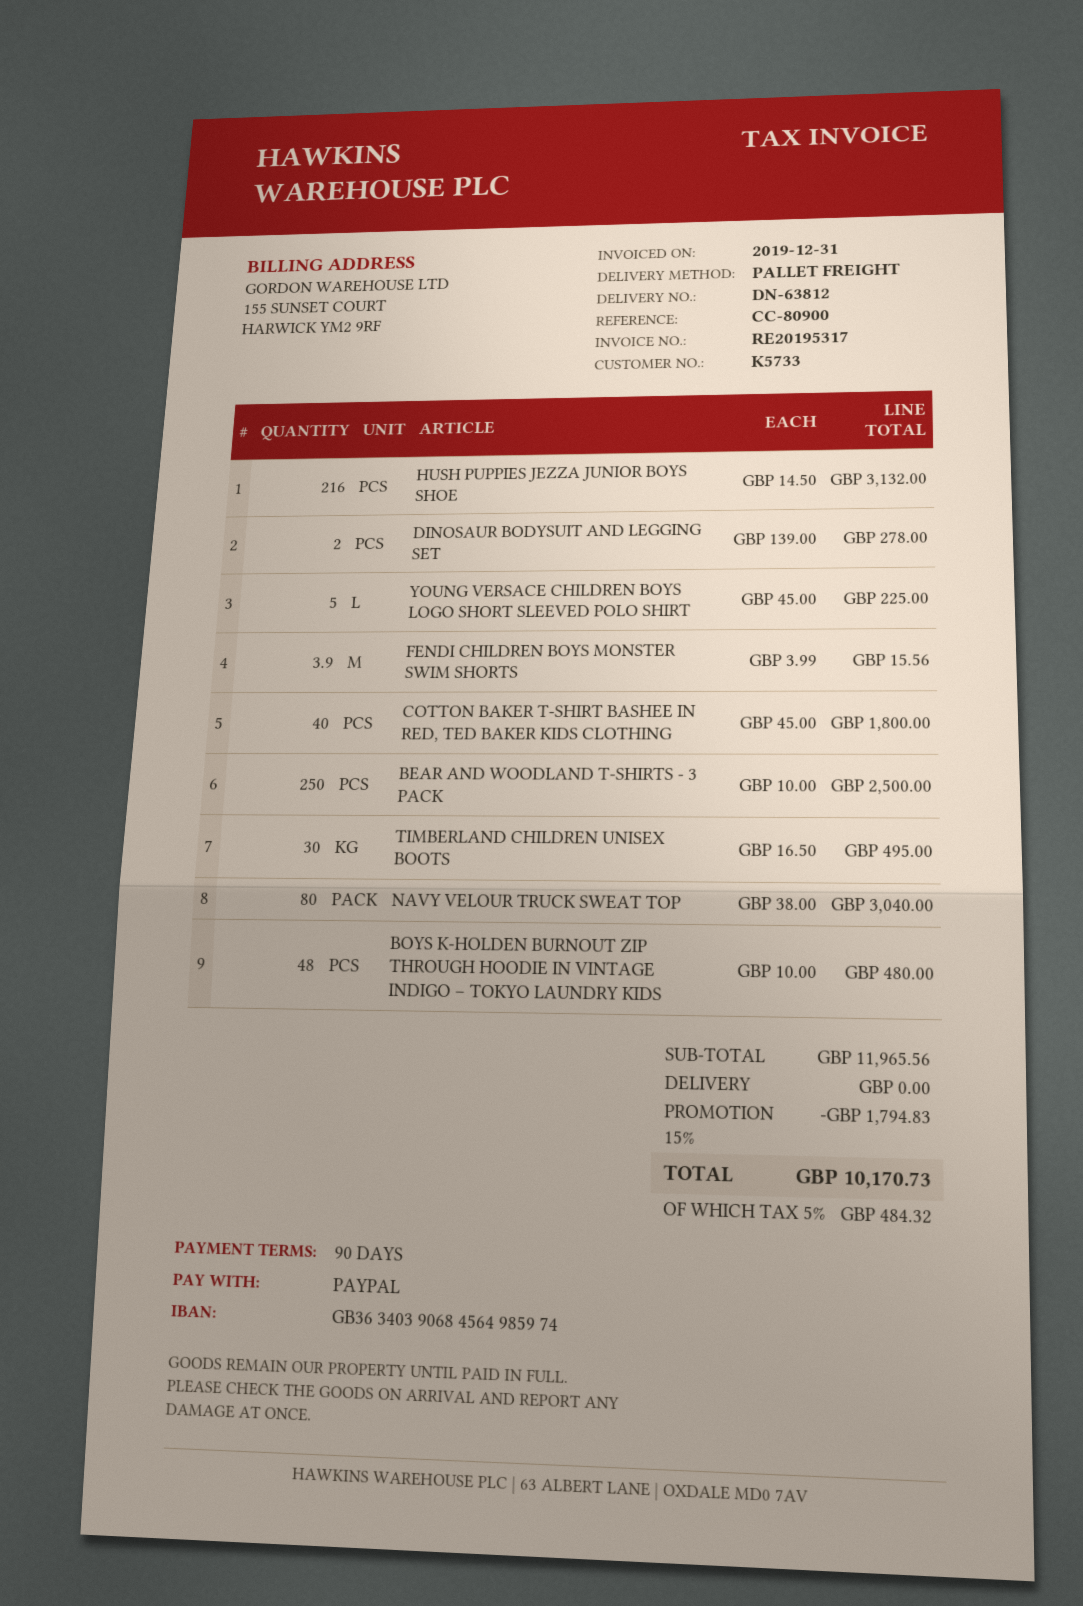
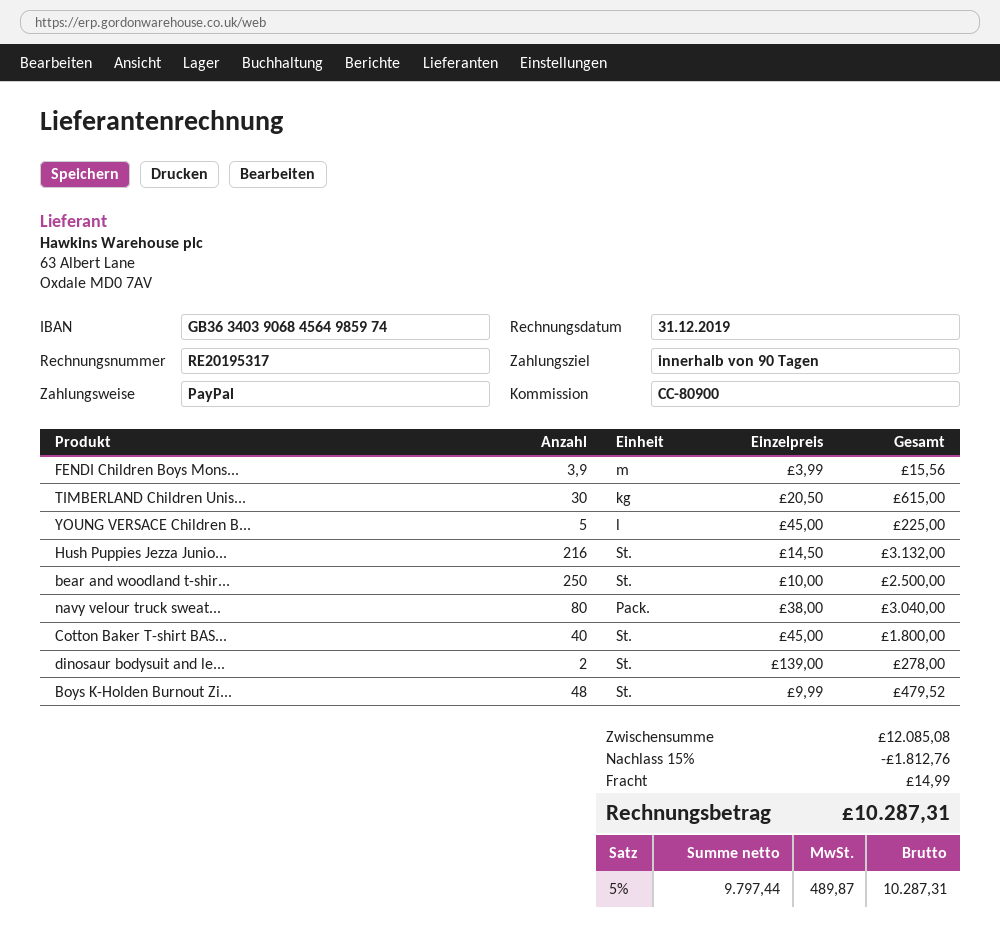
TIMBERLAND CHILDREN UNISEX BOOTS: 30 x 16.50 = 495.00 -> 30 x 20.50 = 615.00
BOYS K-HOLDEN BURNOUT ZIP THROUGH HOODIE IN VINTAGE INDIGO – TOKYO LAUNDRY KIDS: 48 x 10.00 = 480.00 -> 48 x 9.99 = 479.52
subtotal: 11965.56 -> 12085.08
discount: 15% = 1794.83 -> 15% = 1812.76
shipping: 0.00 -> 14.99
tax: 5% = 484.32 -> 5% = 489.87
total: 10170.73 -> 10287.31

